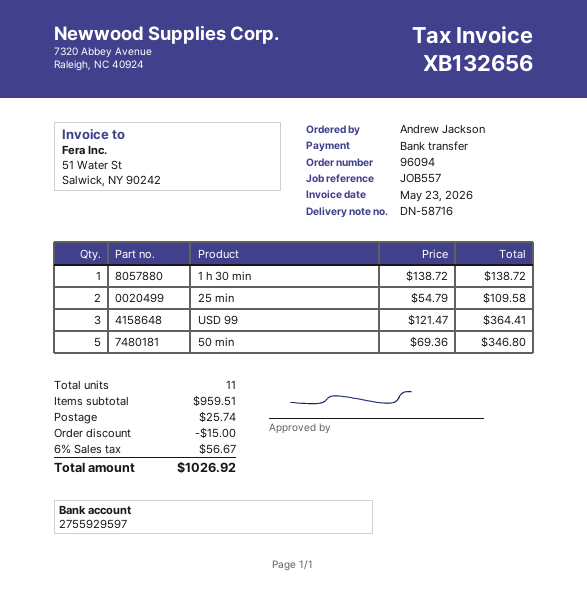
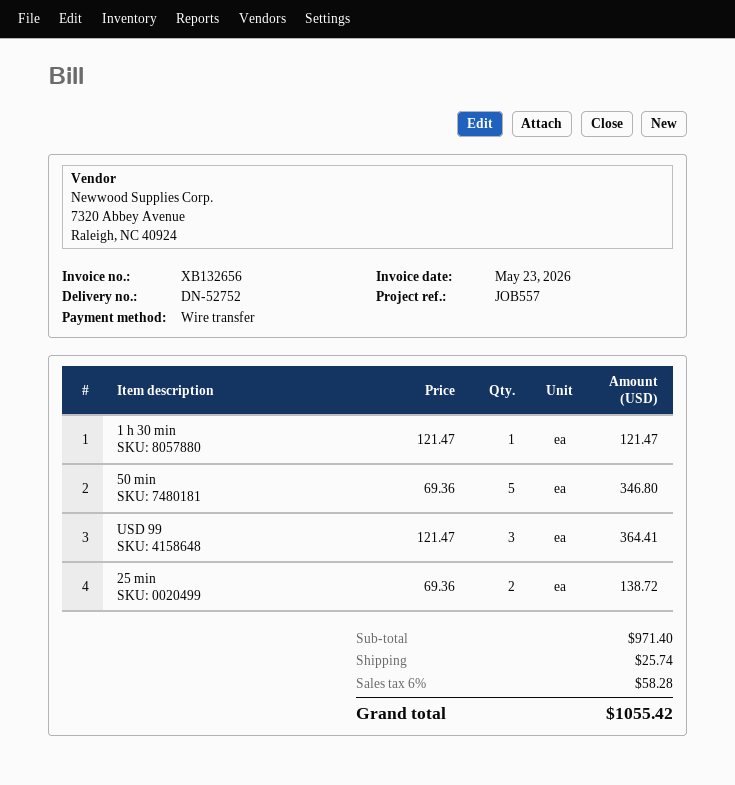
delivery note number: DN-58716 -> DN-52752
1 h 30 min: 1 x 138.72 = 138.72 -> 1 x 121.47 = 121.47
25 min: 2 x 54.79 = 109.58 -> 2 x 69.36 = 138.72
subtotal: 959.51 -> 971.40
discount: 15.00 -> none
tax: 6% = 56.67 -> 6% = 58.28
total: 1026.92 -> 1055.42

